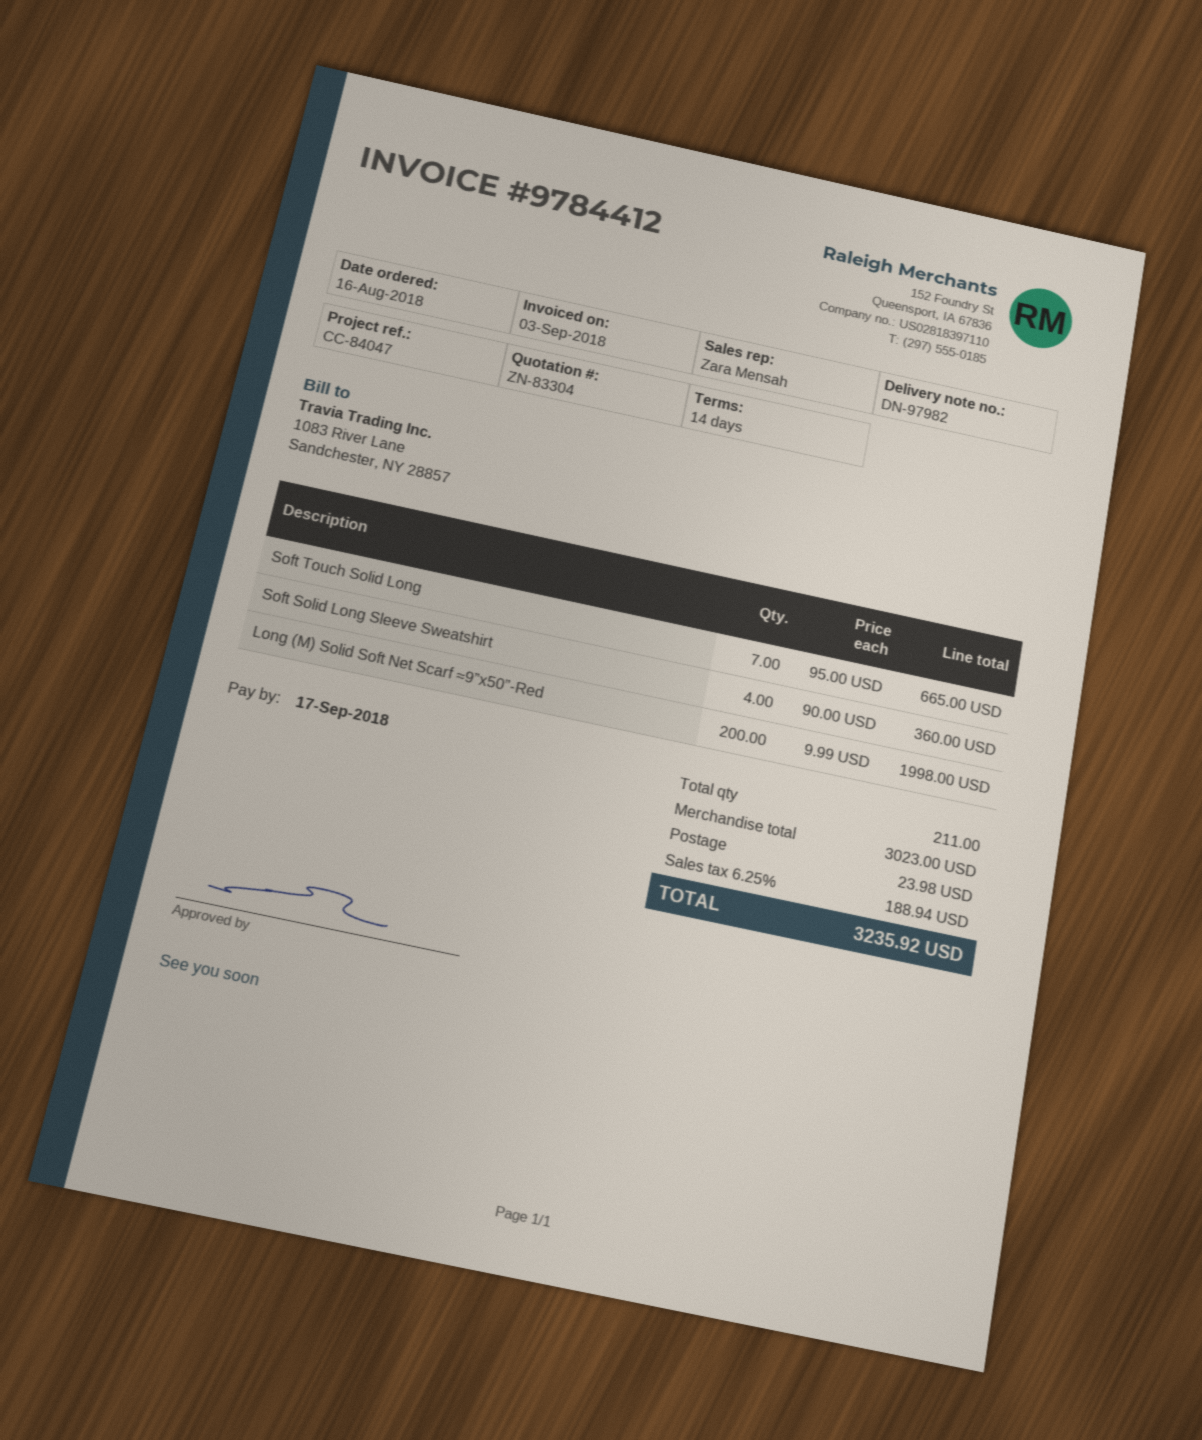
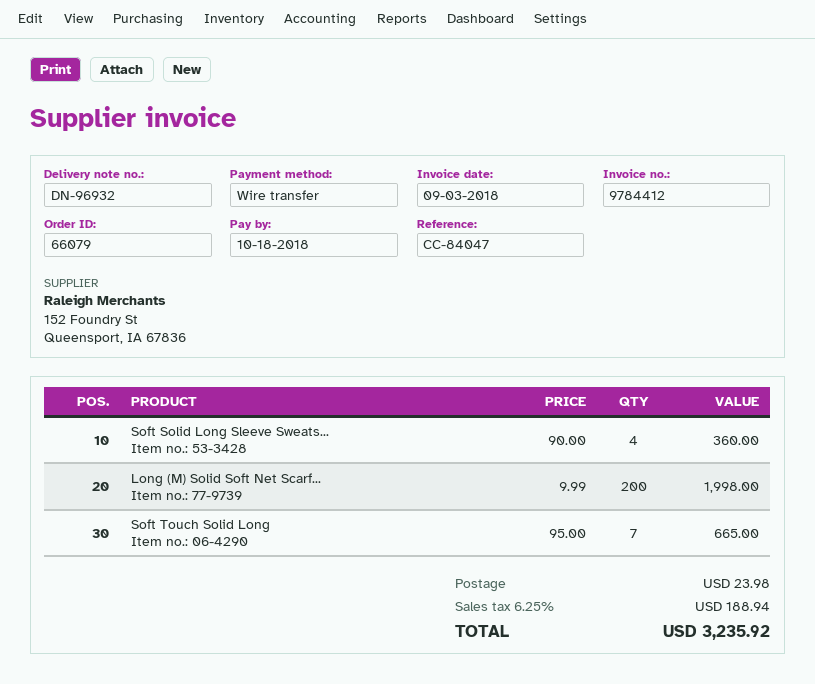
delivery note number: DN-97982 -> DN-96932
due date: 2018-09-17 -> 2018-10-18

